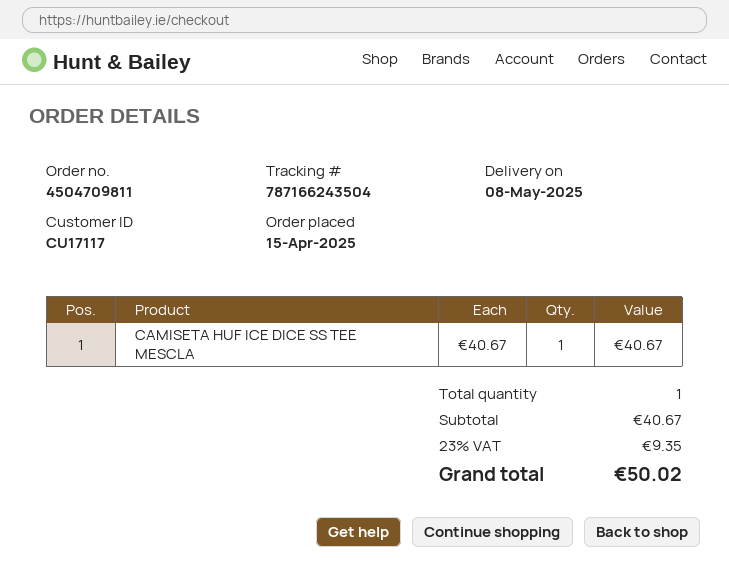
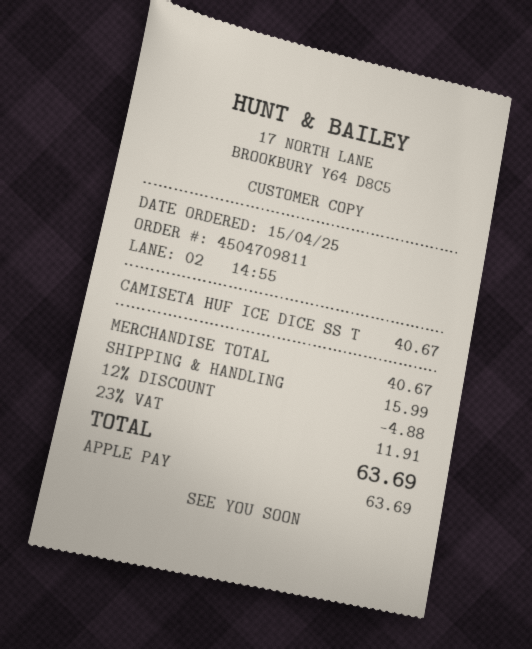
discount: none -> 12% = 4.88
shipping: none -> 15.99
tax: 23% = 9.35 -> 23% = 11.91
total: 50.02 -> 63.69

